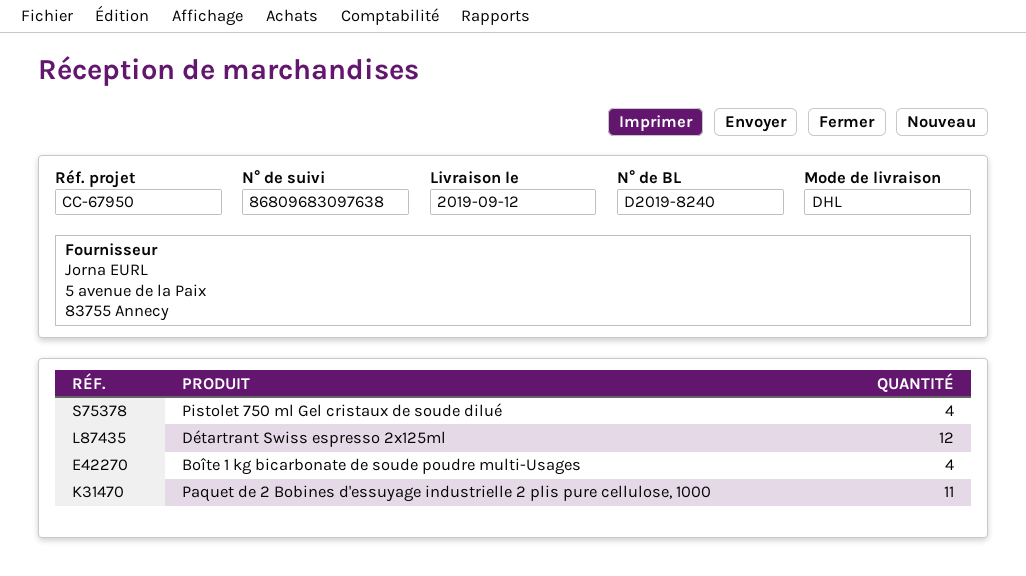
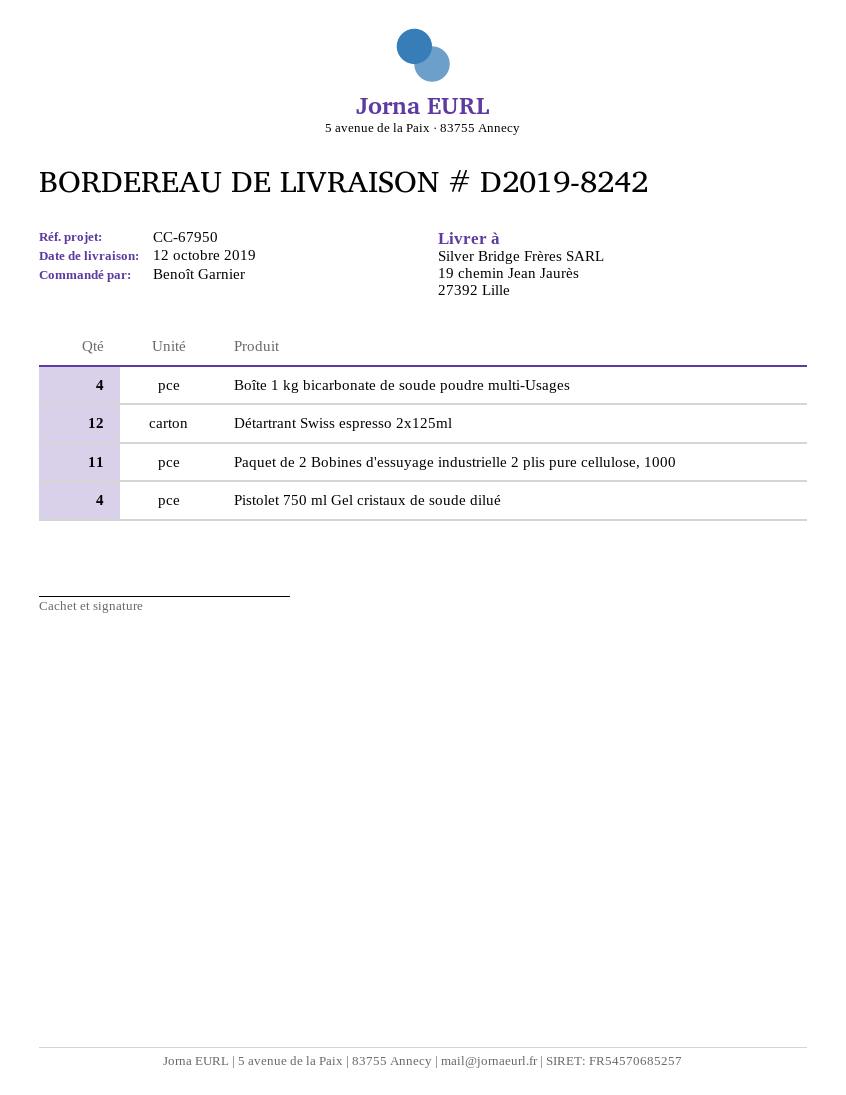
delivery note number: D2019-8240 -> D2019-8242
delivery date: 2019-09-12 -> 2019-10-12

